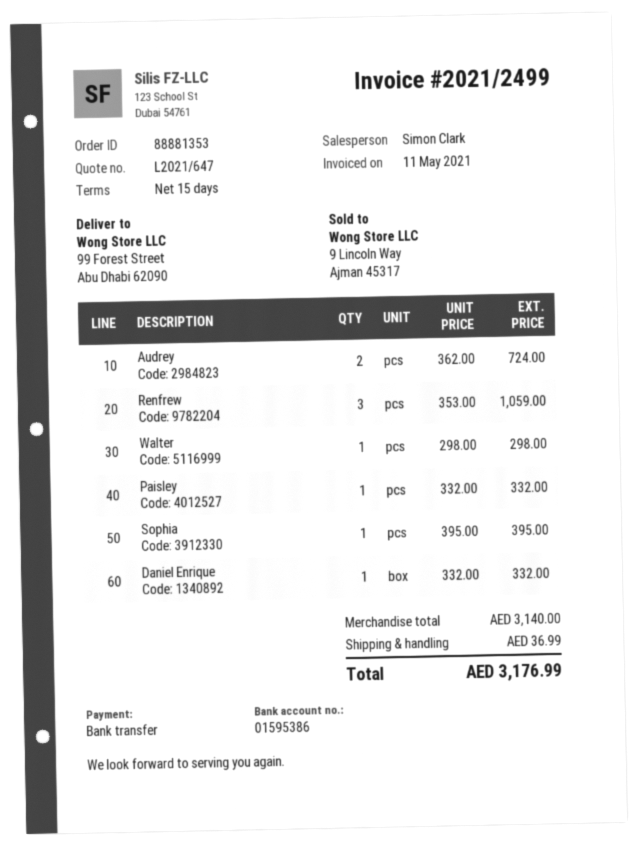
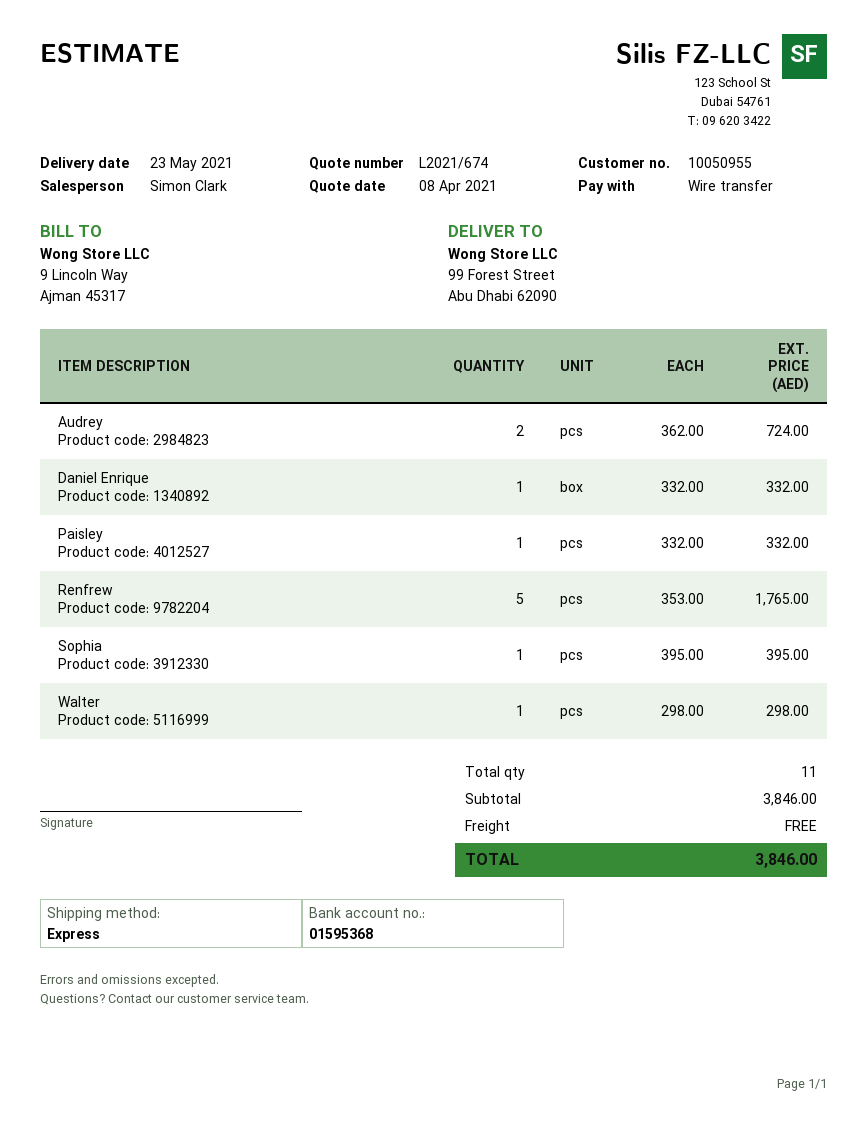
quote number: L2021/647 -> L2021/674
bank account: 01595386 -> 01595368
Renfrew: 3 x 353.00 = 1059.00 -> 5 x 353.00 = 1765.00
subtotal: 3140.00 -> 3846.00
shipping: 36.99 -> 0.00
total: 3176.99 -> 3846.00

